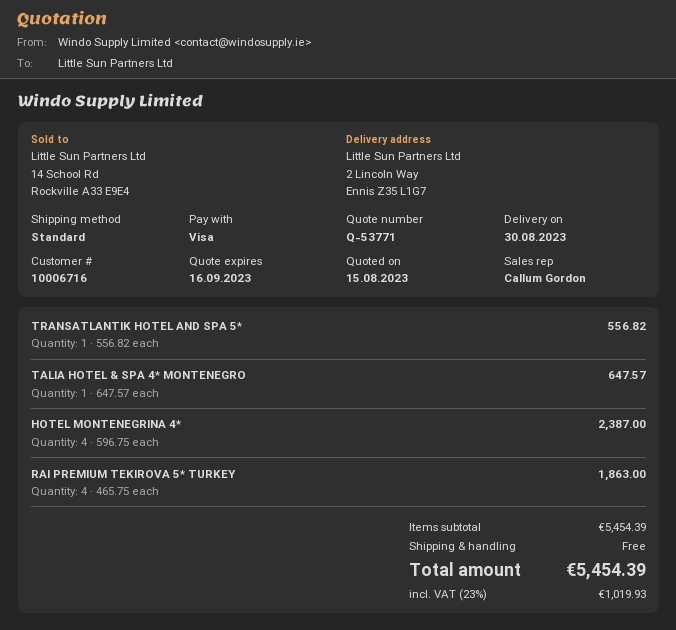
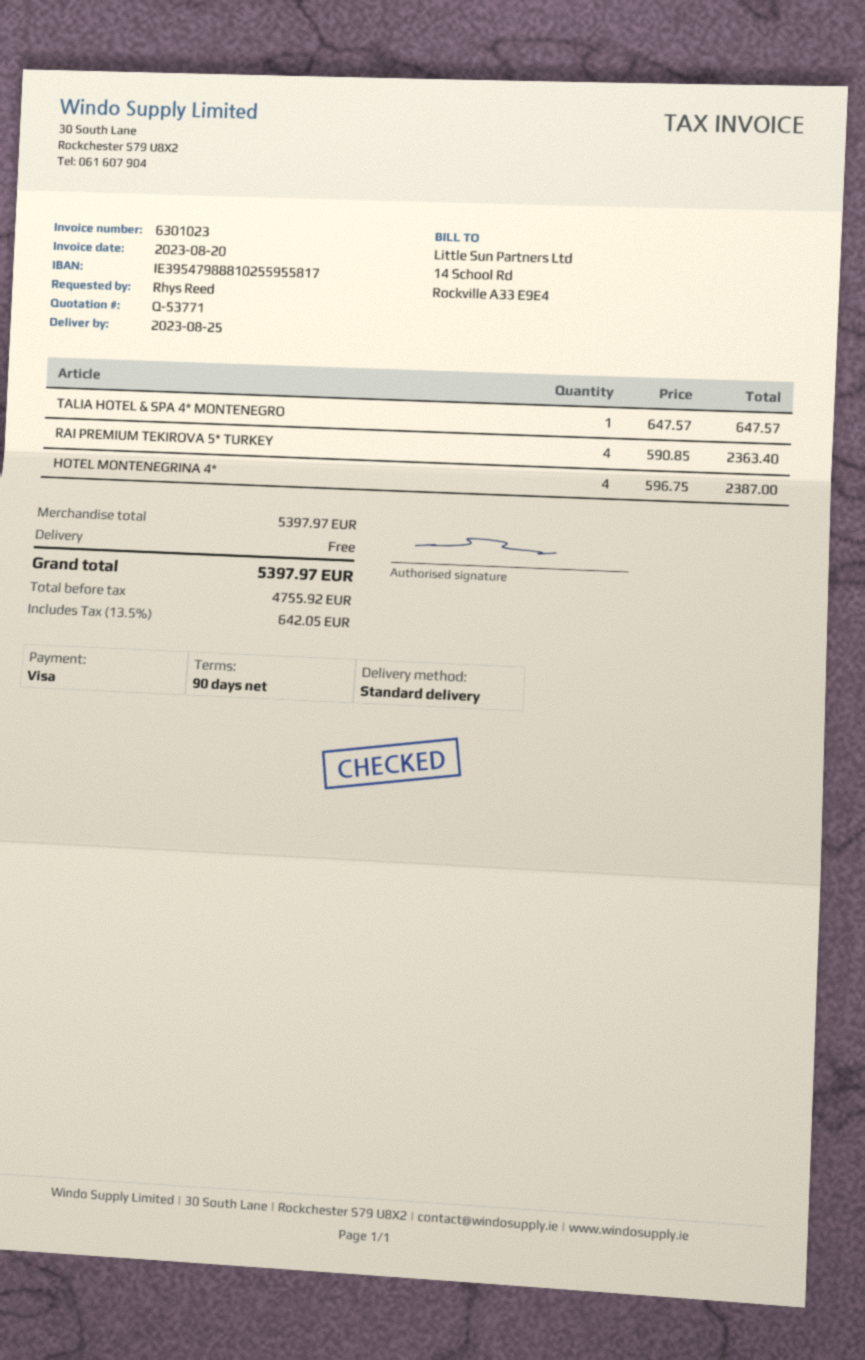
delivery date: 2023-08-30 -> 2023-08-25
TRANSATLANTIK HOTEL AND SPA 5*: 1 x 556.82 = 556.82 -> none
RAI PREMIUM TEKIROVA 5* TURKEY: 4 x 465.75 = 1863.00 -> 4 x 590.85 = 2363.40
subtotal: 5454.39 -> 5397.97
tax: 23% = 1019.93 -> 13.5% = 642.05
total: 5454.39 -> 5397.97

